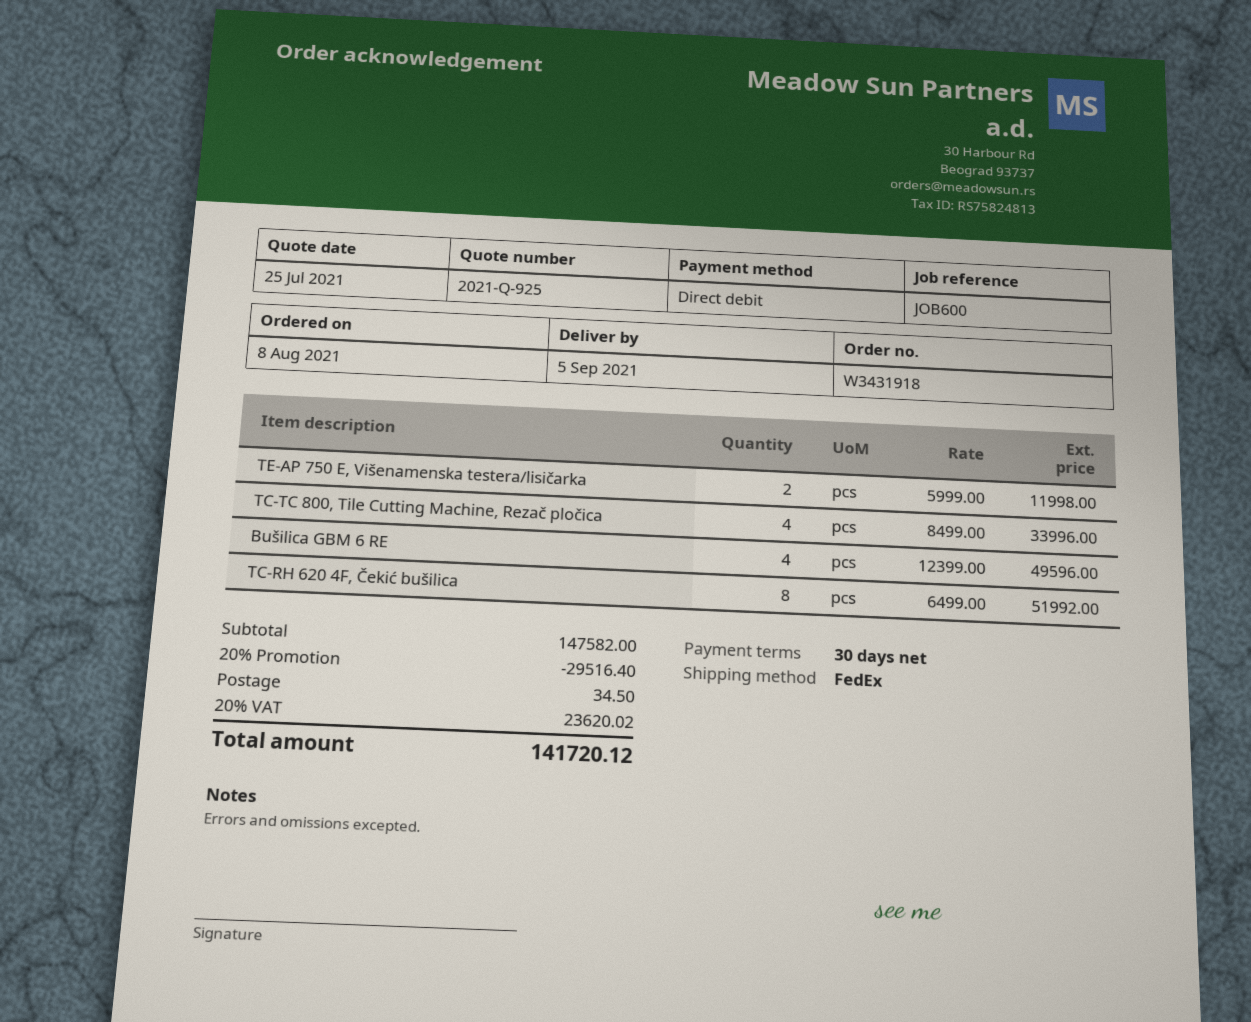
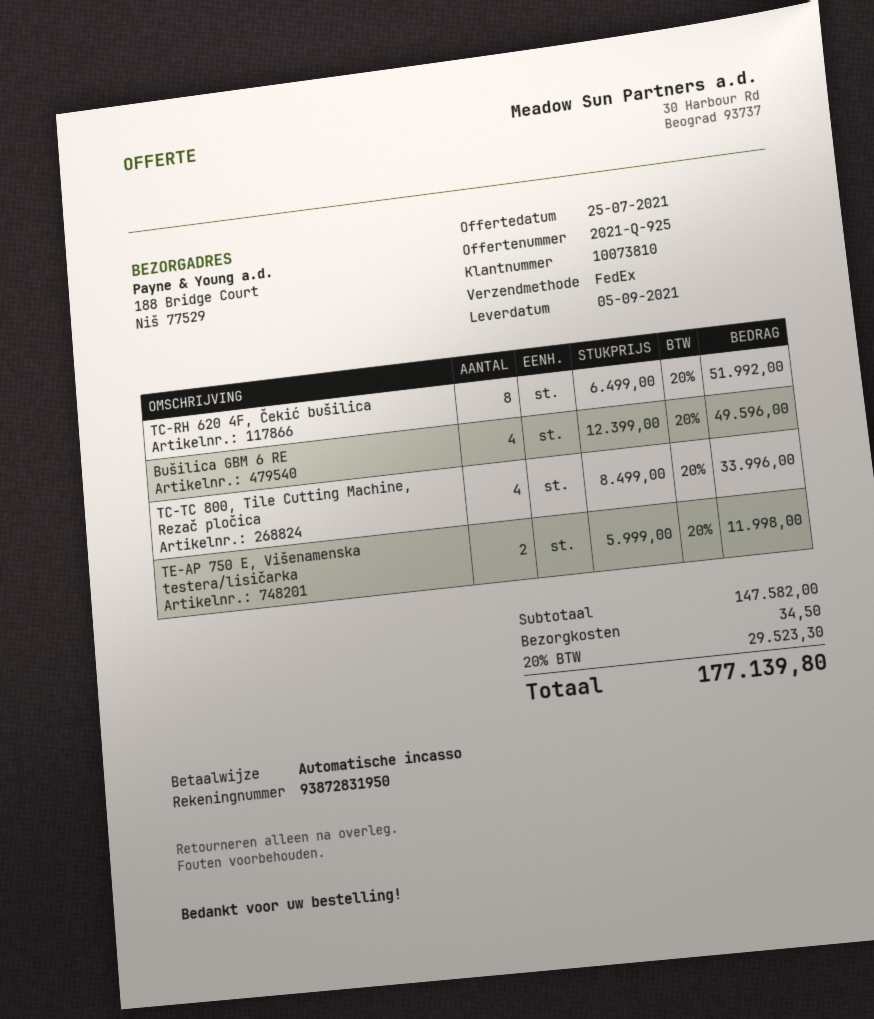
discount: 20% = 29516.40 -> none
tax: 20% = 23620.02 -> 20% = 29523.30
total: 141720.12 -> 177139.80

